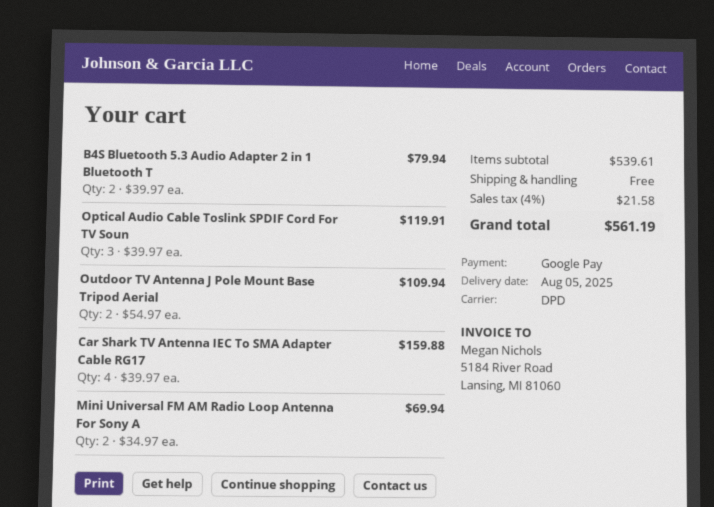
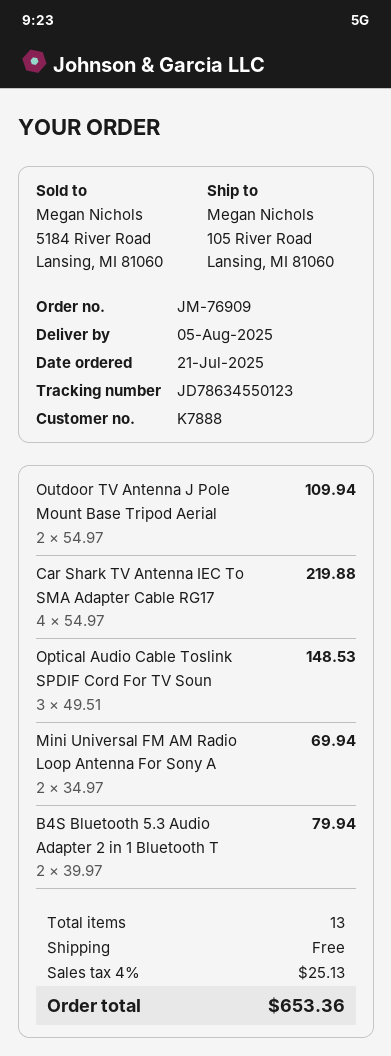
Optical Audio Cable Toslink SPDIF Cord For TV Soun: 3 x 39.97 = 119.91 -> 3 x 49.51 = 148.53
Car Shark TV Antenna IEC To SMA Adapter Cable RG17: 4 x 39.97 = 159.88 -> 4 x 54.97 = 219.88
tax: 4% = 21.58 -> 4% = 25.13
total: 561.19 -> 653.36

